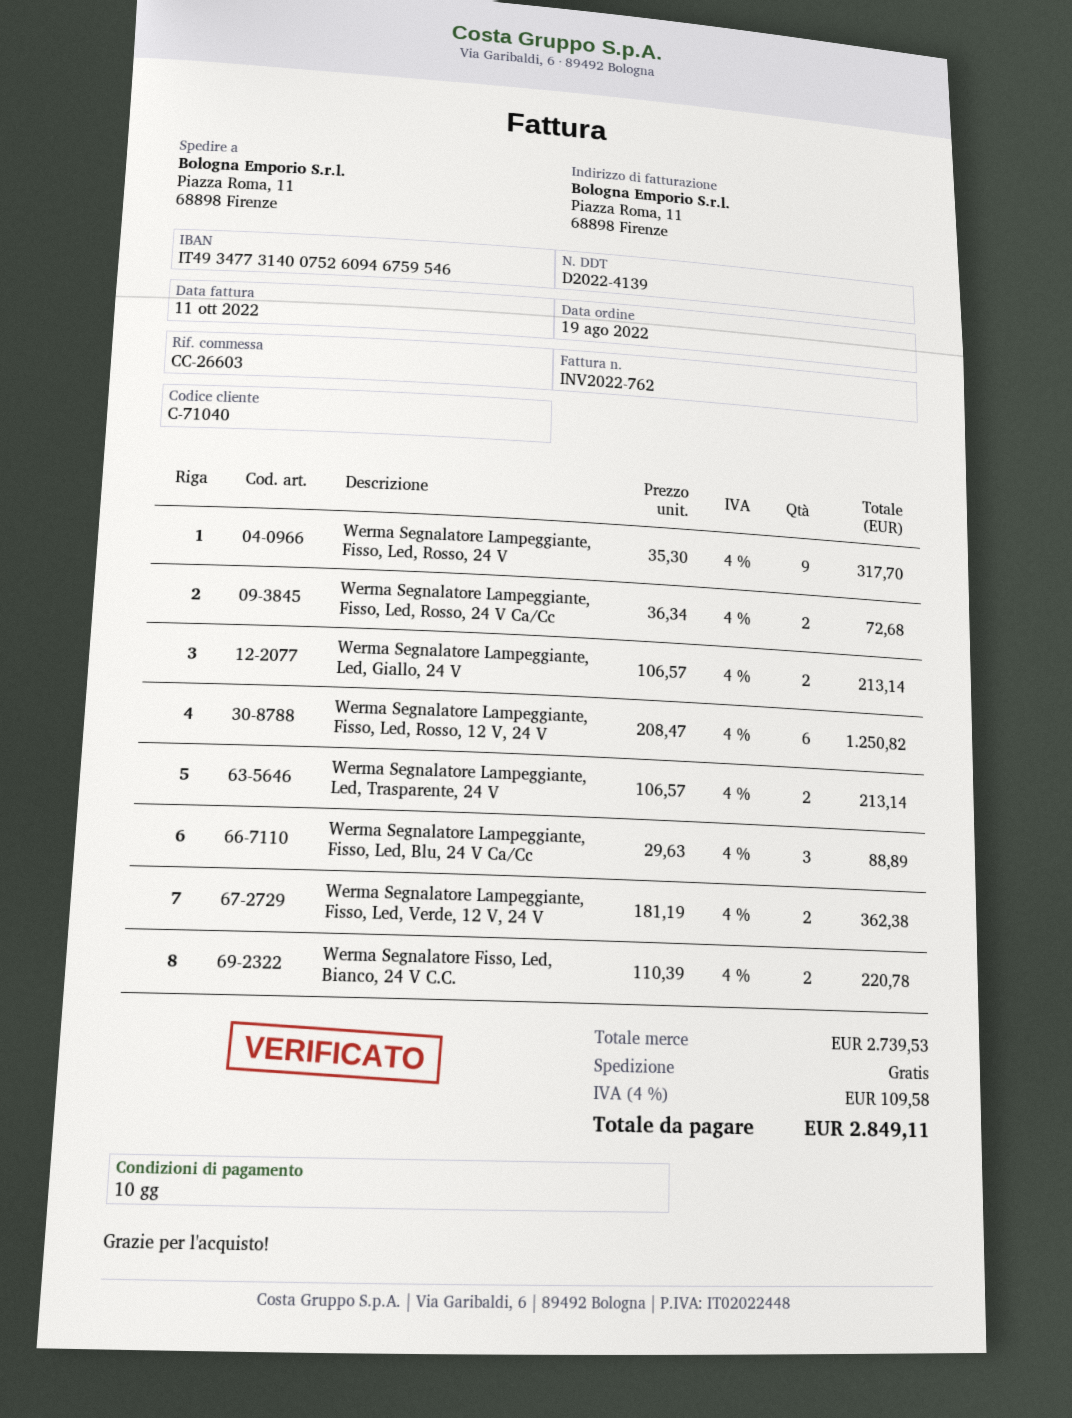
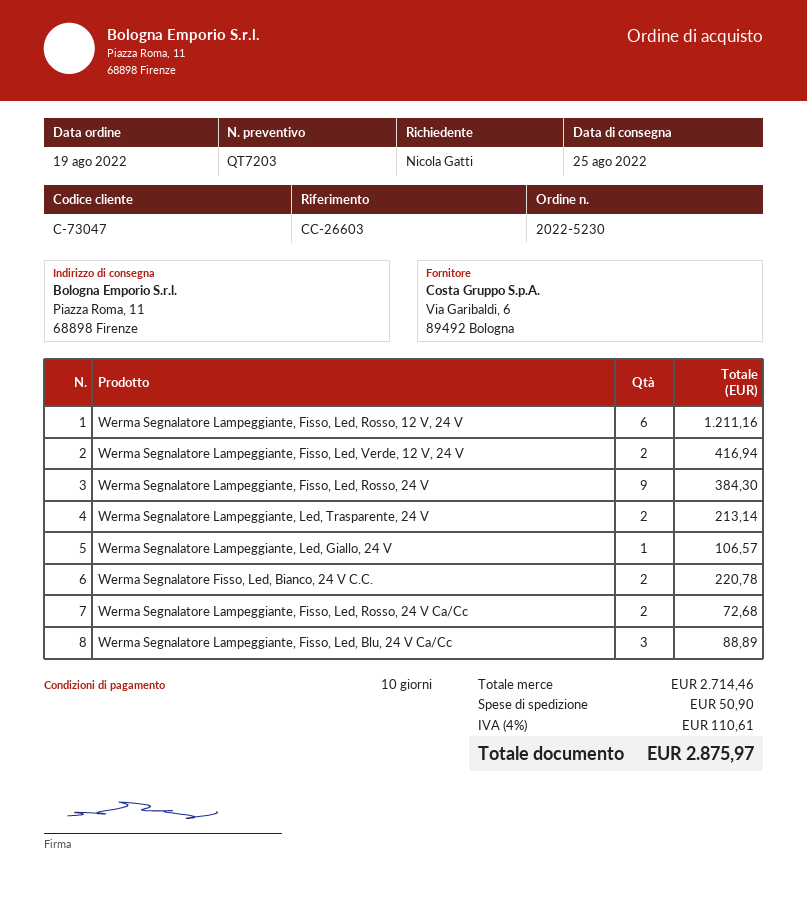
customer number: C-71040 -> C-73047
Werma Segnalatore Lampeggiante, Fisso, Led, Rosso, 24 V: 9 for 317.70 -> 9 for 384.30
Werma Segnalatore Lampeggiante, Led, Giallo, 24 V: 2 for 213.14 -> 1 for 106.57
Werma Segnalatore Lampeggiante, Fisso, Led, Rosso, 12 V, 24 V: 6 for 1250.82 -> 6 for 1211.16
Werma Segnalatore Lampeggiante, Fisso, Led, Verde, 12 V, 24 V: 2 for 362.38 -> 2 for 416.94
subtotal: 2739.53 -> 2714.46
shipping: 0.00 -> 50.90
tax: 4% = 109.58 -> 4% = 110.61
total: 2849.11 -> 2875.97

